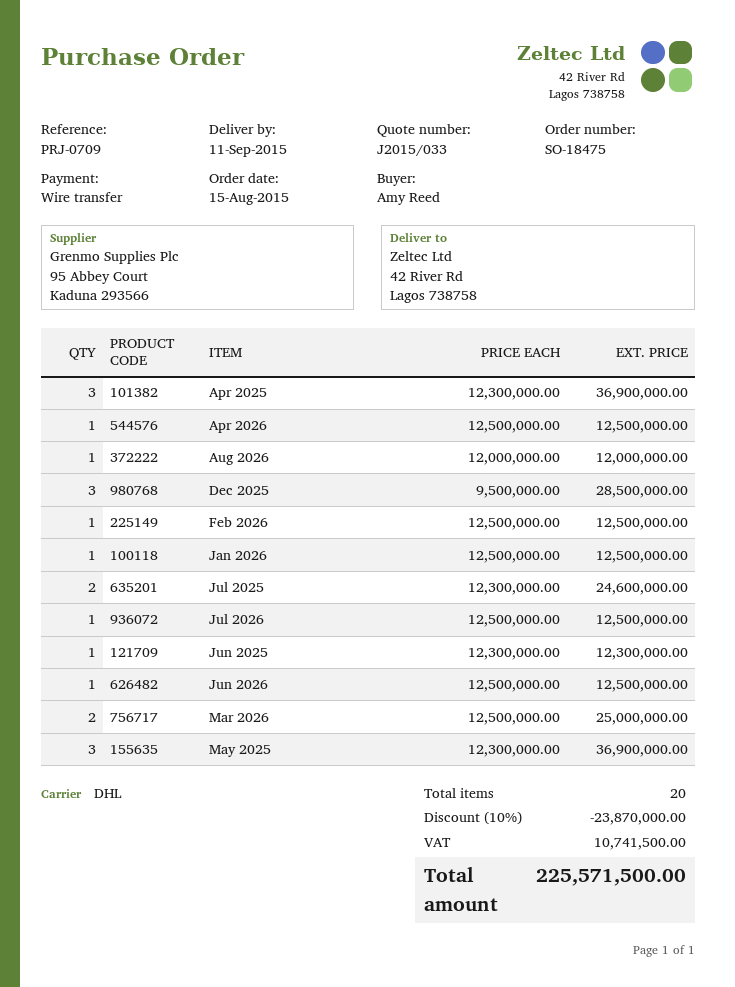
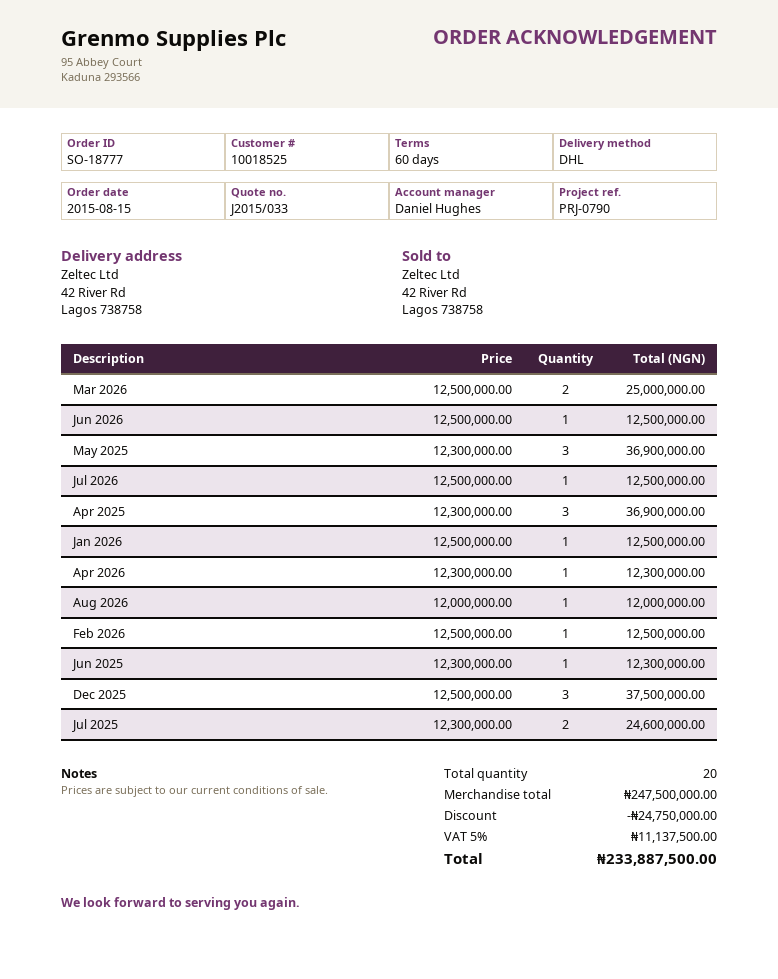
order number: SO-18475 -> SO-18777
reference: PRJ-0709 -> PRJ-0790
Apr 2026: 1 x 12500000.00 = 12500000.00 -> 1 x 12300000.00 = 12300000.00
Dec 2025: 3 x 9500000.00 = 28500000.00 -> 3 x 12500000.00 = 37500000.00
discount: 23870000.00 -> 24750000.00
tax: 10741500.00 -> 11137500.00
total: 225571500.00 -> 233887500.00

